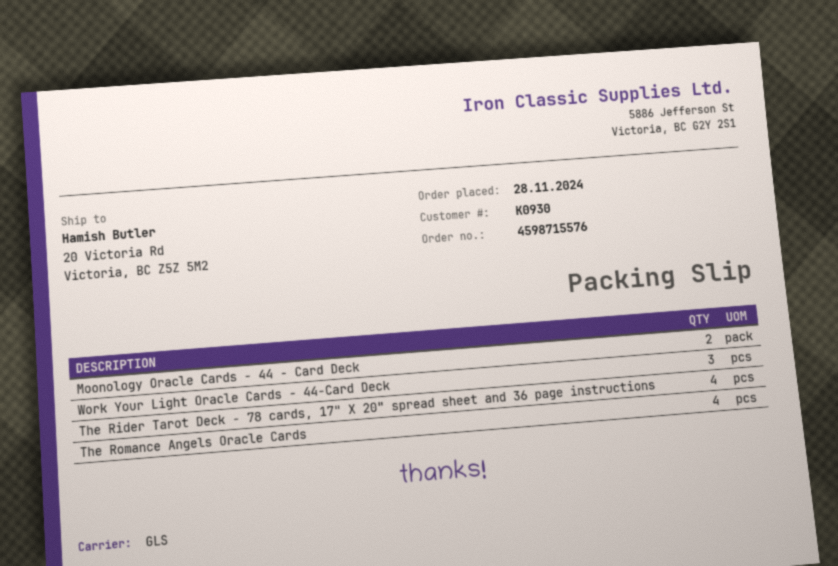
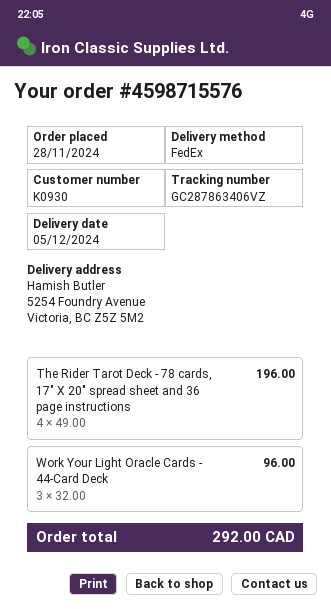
shipping method: GLS -> FedEx
ship to: 20 Victoria Rd, Victoria, BC Z5Z 5M2 -> 5254 Foundry Avenue, Victoria, BC Z5Z 5M2
Moonology Oracle Cards - 44 - Card Deck: 2 -> none
The Romance Angels Oracle Cards: 4 -> none

